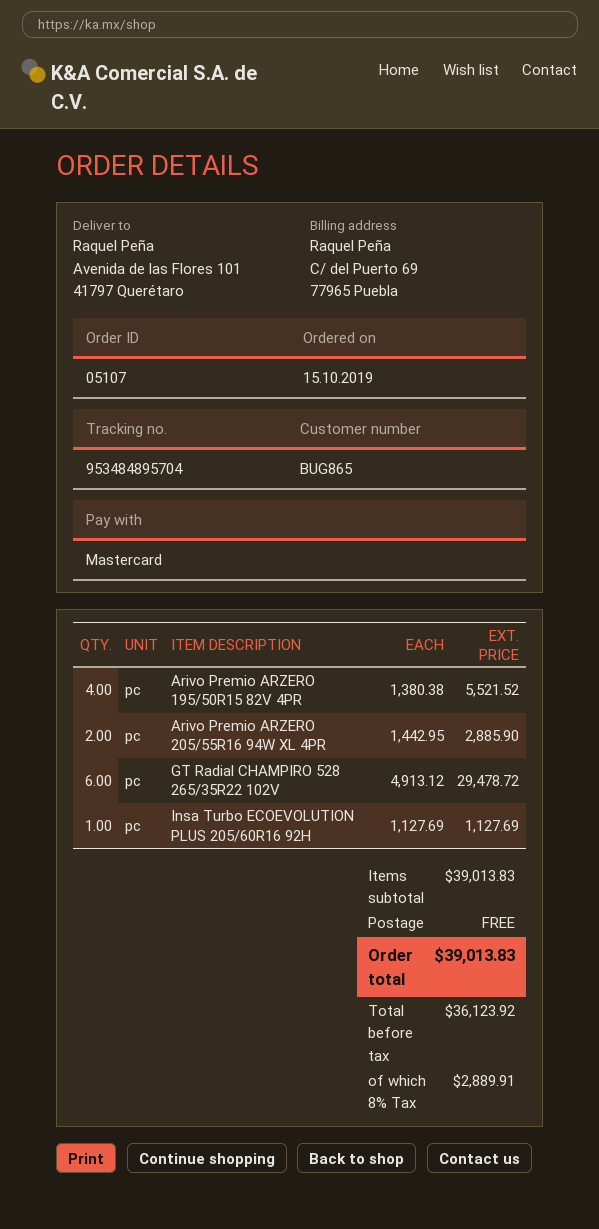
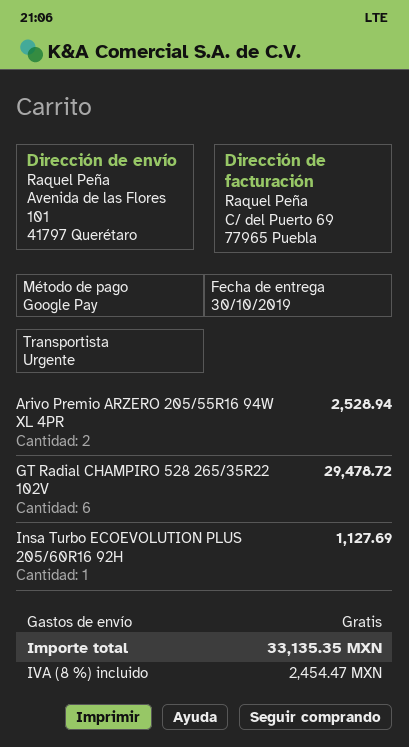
payment method: Mastercard -> Google Pay
Arivo Premio ARZERO 195/50R15 82V 4PR: 4 for 5521.52 -> none
Arivo Premio ARZERO 205/55R16 94W XL 4PR: 2 for 2885.90 -> 2 for 2528.94
tax: 8% = 2889.91 -> 8% = 2454.47
total: 39013.83 -> 33135.35

